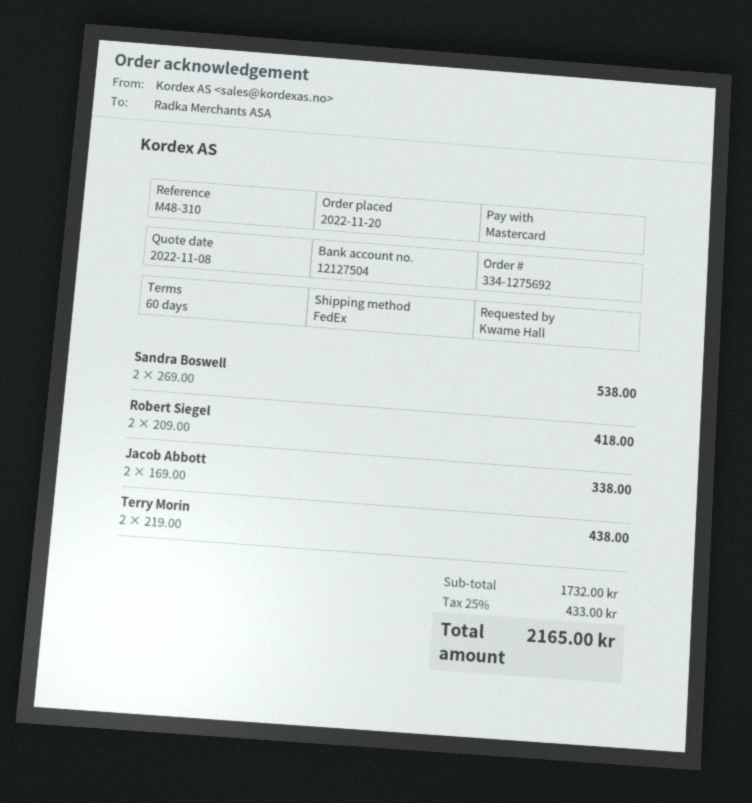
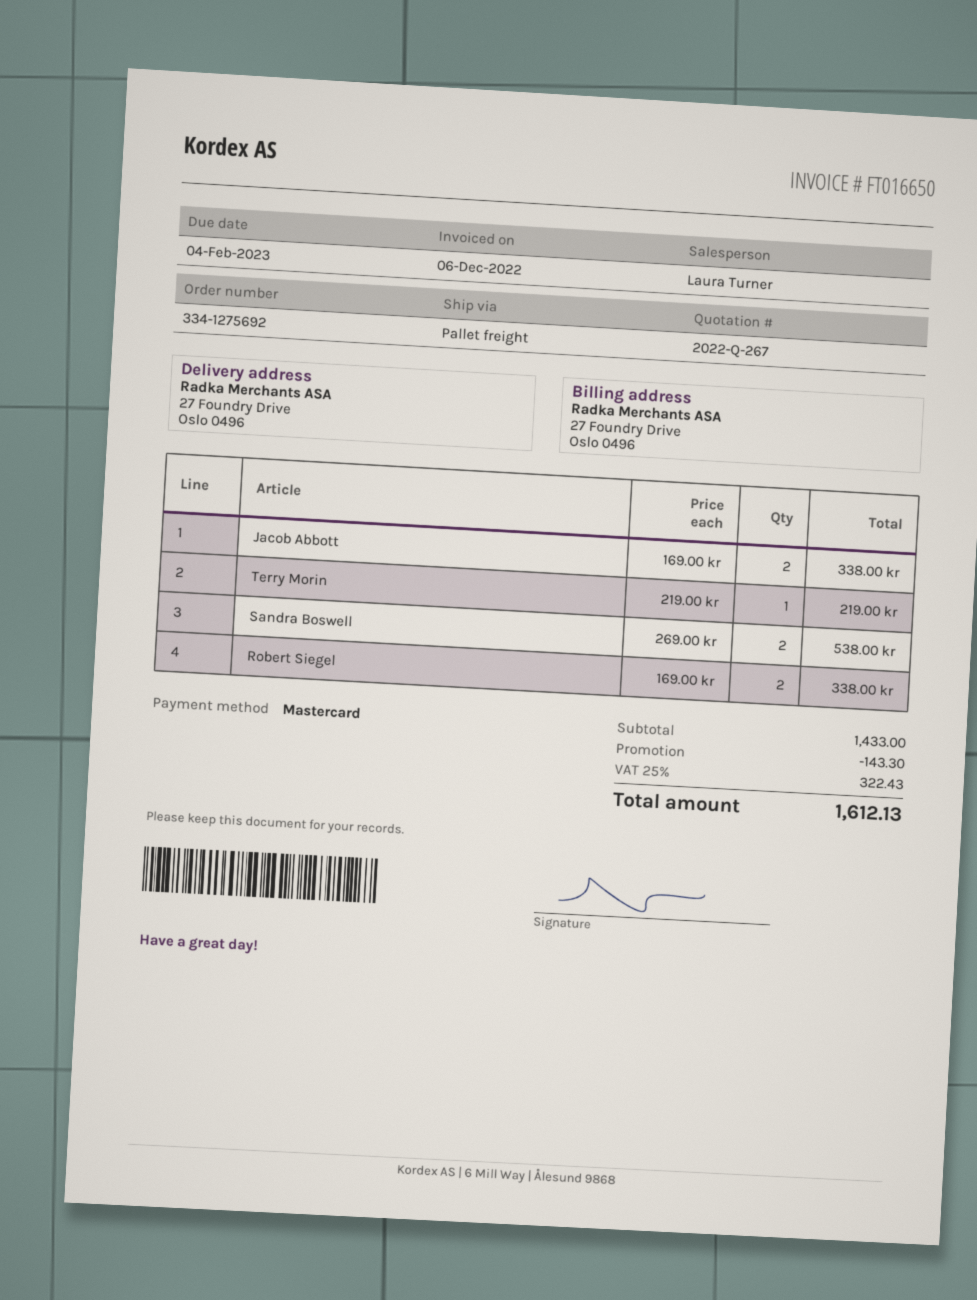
shipping method: FedEx -> pallet freight
Robert Siegel: 2 x 209.00 = 418.00 -> 2 x 169.00 = 338.00
Terry Morin: 2 x 219.00 = 438.00 -> 1 x 219.00 = 219.00
subtotal: 1732.00 -> 1433.00
discount: none -> 143.30
tax: 25% = 433.00 -> 25% = 322.43
total: 2165.00 -> 1612.13

